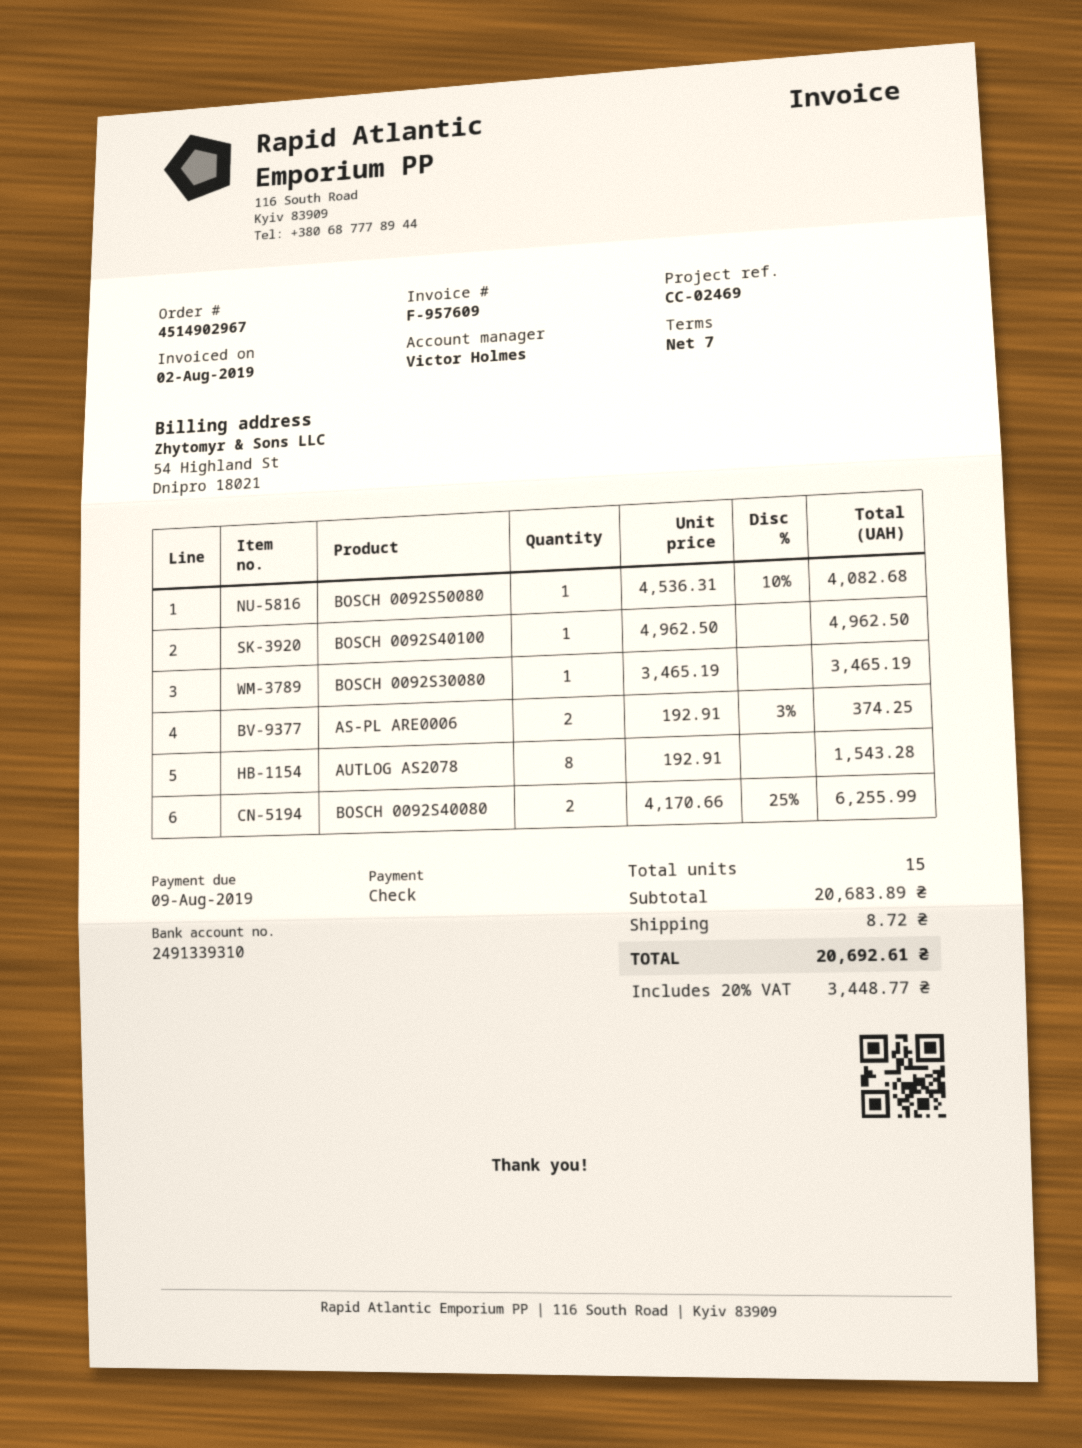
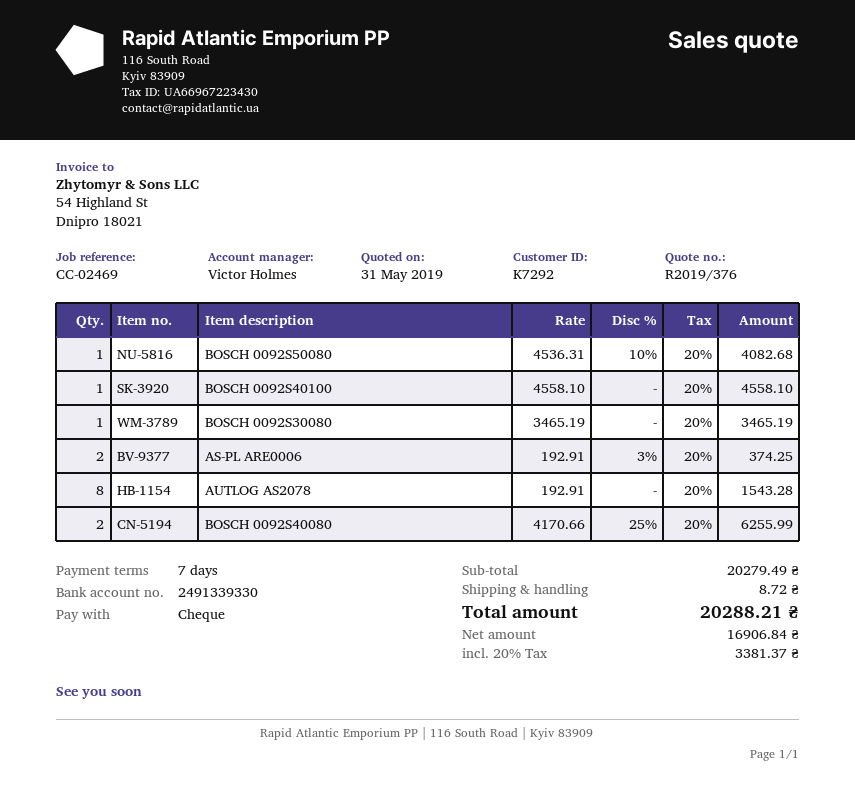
bank account: 2491339310 -> 2491339330
BOSCH 0092S40100: 1 x 4962.50 = 4962.50 -> 1 x 4558.10 = 4558.10
subtotal: 20683.89 -> 20279.49
tax: 20% = 3448.77 -> 20% = 3381.37
total: 20692.61 -> 20288.21

